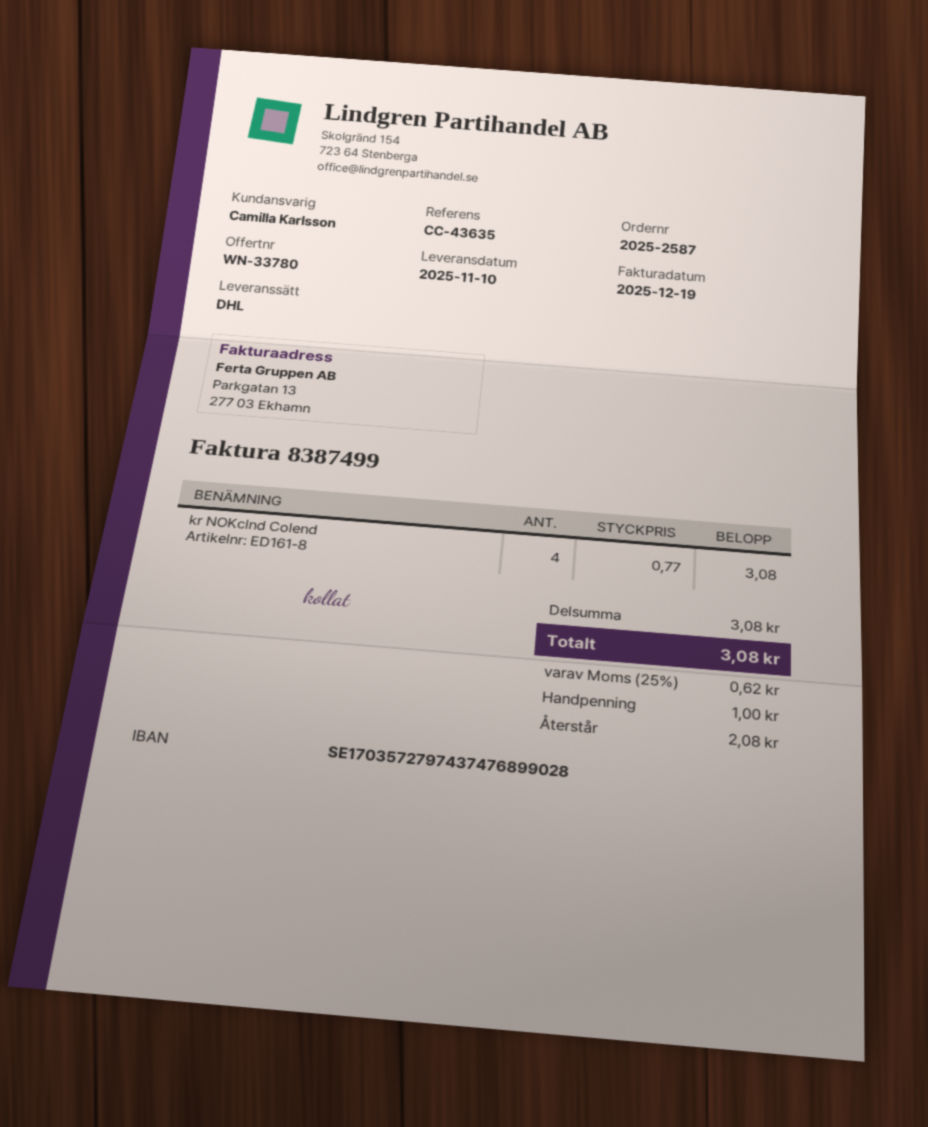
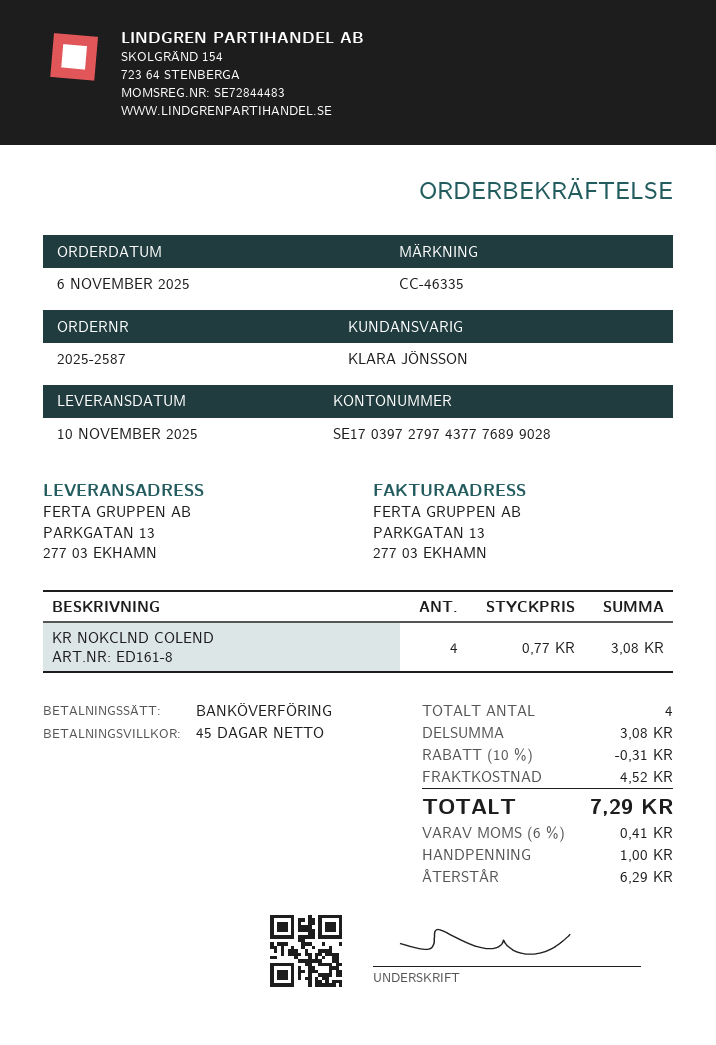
reference: CC-43635 -> CC-46335
sales rep: Camilla Karlsson -> KLARA JÖNSSON
bank account: SE1703572797437476899028 -> SE1703972797437776899028
discount: none -> 10% = 0.31
shipping: none -> 4.52
tax: 25% = 0.62 -> 6% = 0.41
total: 3.08 -> 7.29
balance: 2.08 -> 6.29

